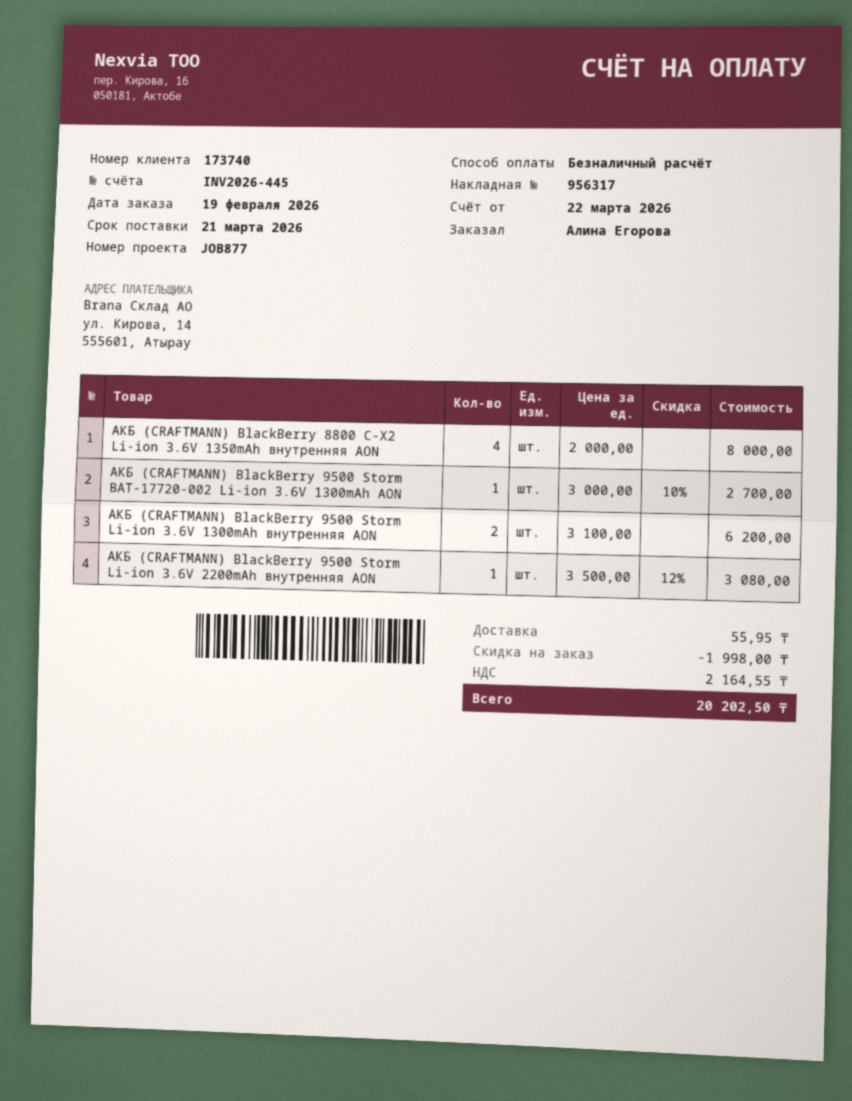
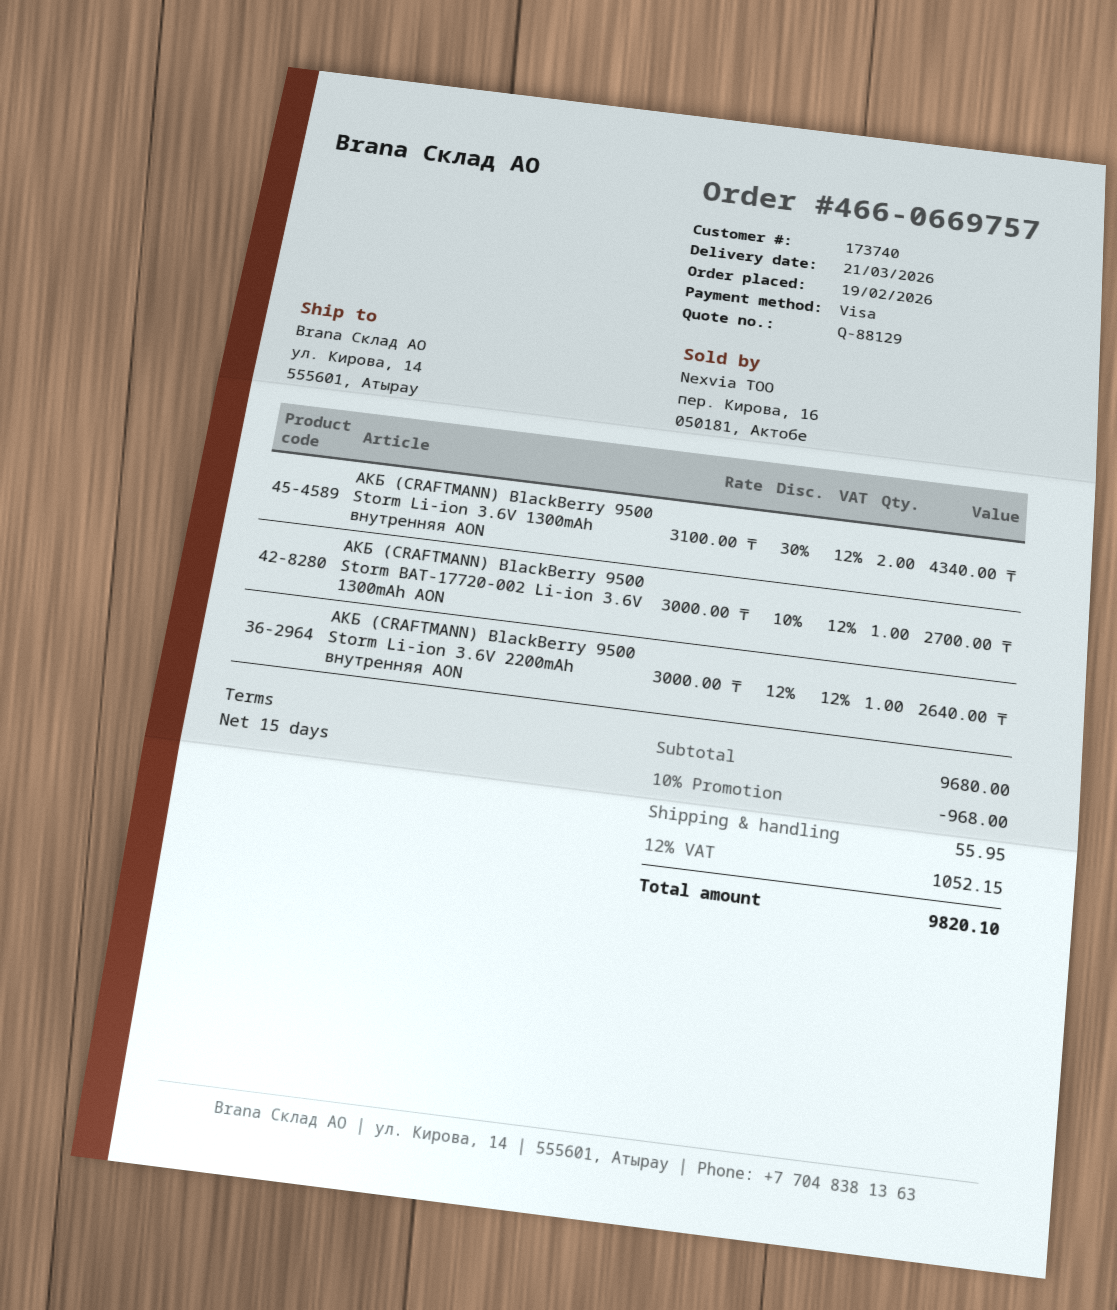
payment method: bank transfer -> Visa
АКБ (CRAFTMANN) BlackBerry 8800 C-X2 Li-ion 3.6V 1350mAh внутренняя AON: 4 x 2000.00 = 8000.00 -> none
АКБ (CRAFTMANN) BlackBerry 9500 Storm Li-ion 3.6V 1300mAh внутренняя AON: 2 x 3100.00 = 6200.00 -> 2 x 3100.00 - 30% = 4340.00
АКБ (CRAFTMANN) BlackBerry 9500 Storm Li-ion 3.6V 2200mAh внутренняя AON: 1 x 3500.00 - 12% = 3080.00 -> 1 x 3000.00 - 12% = 2640.00
discount: 1998.00 -> 968.00
tax: 2164.55 -> 1052.15
total: 20202.50 -> 9820.10

